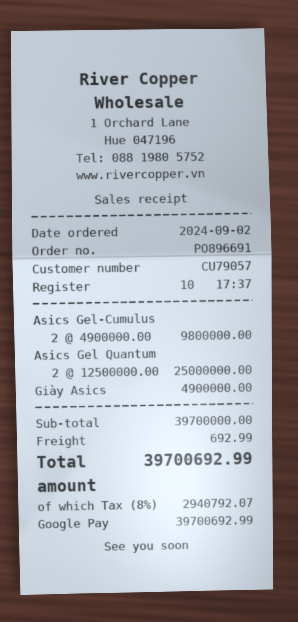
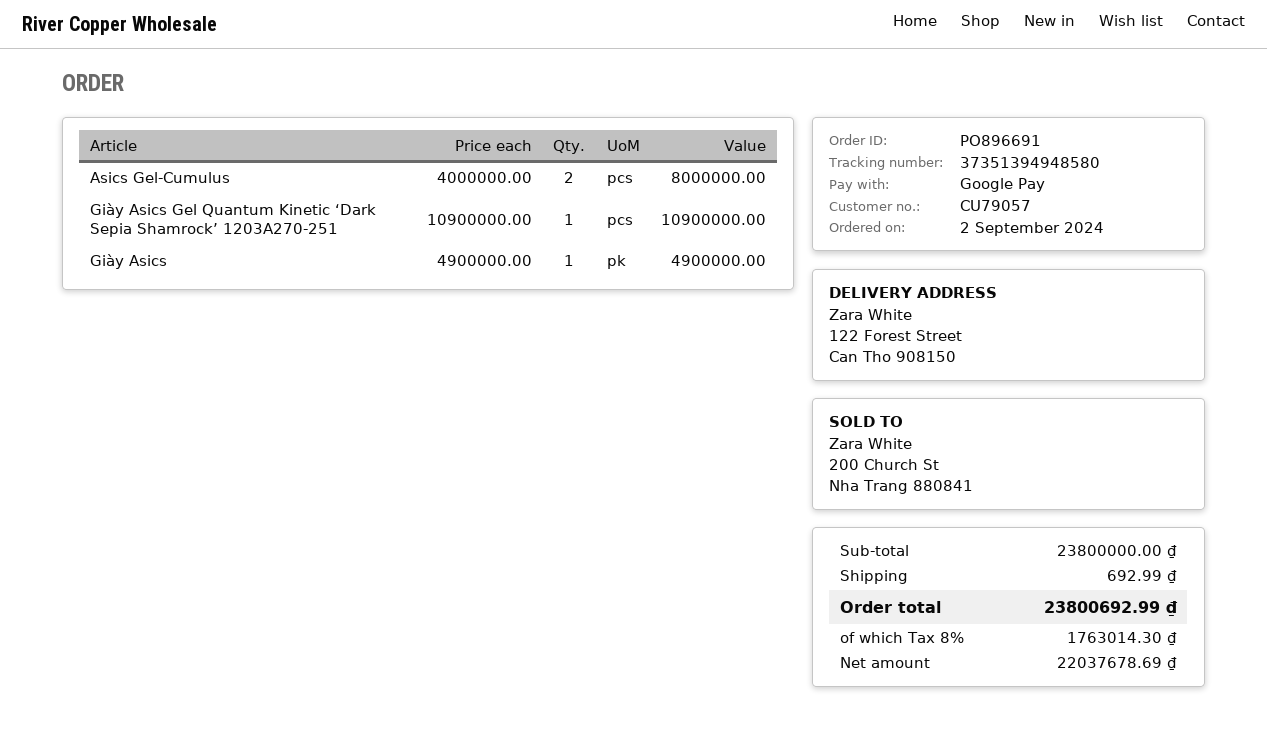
Asics Gel-Cumulus: 2 x 4900000.00 = 9800000.00 -> 2 x 4000000.00 = 8000000.00
Asics Gel Quantum: 2 x 12500000.00 = 25000000.00 -> none
Giày Asics Gel Quantum Kinetic ‘Dark Sepia Shamrock’ 1203A270-251: none -> 1 x 10900000.00 = 10900000.00
subtotal: 39700000.00 -> 23800000.00
tax: 8% = 2940792.07 -> 8% = 1763014.30
total: 39700692.99 -> 23800692.99

